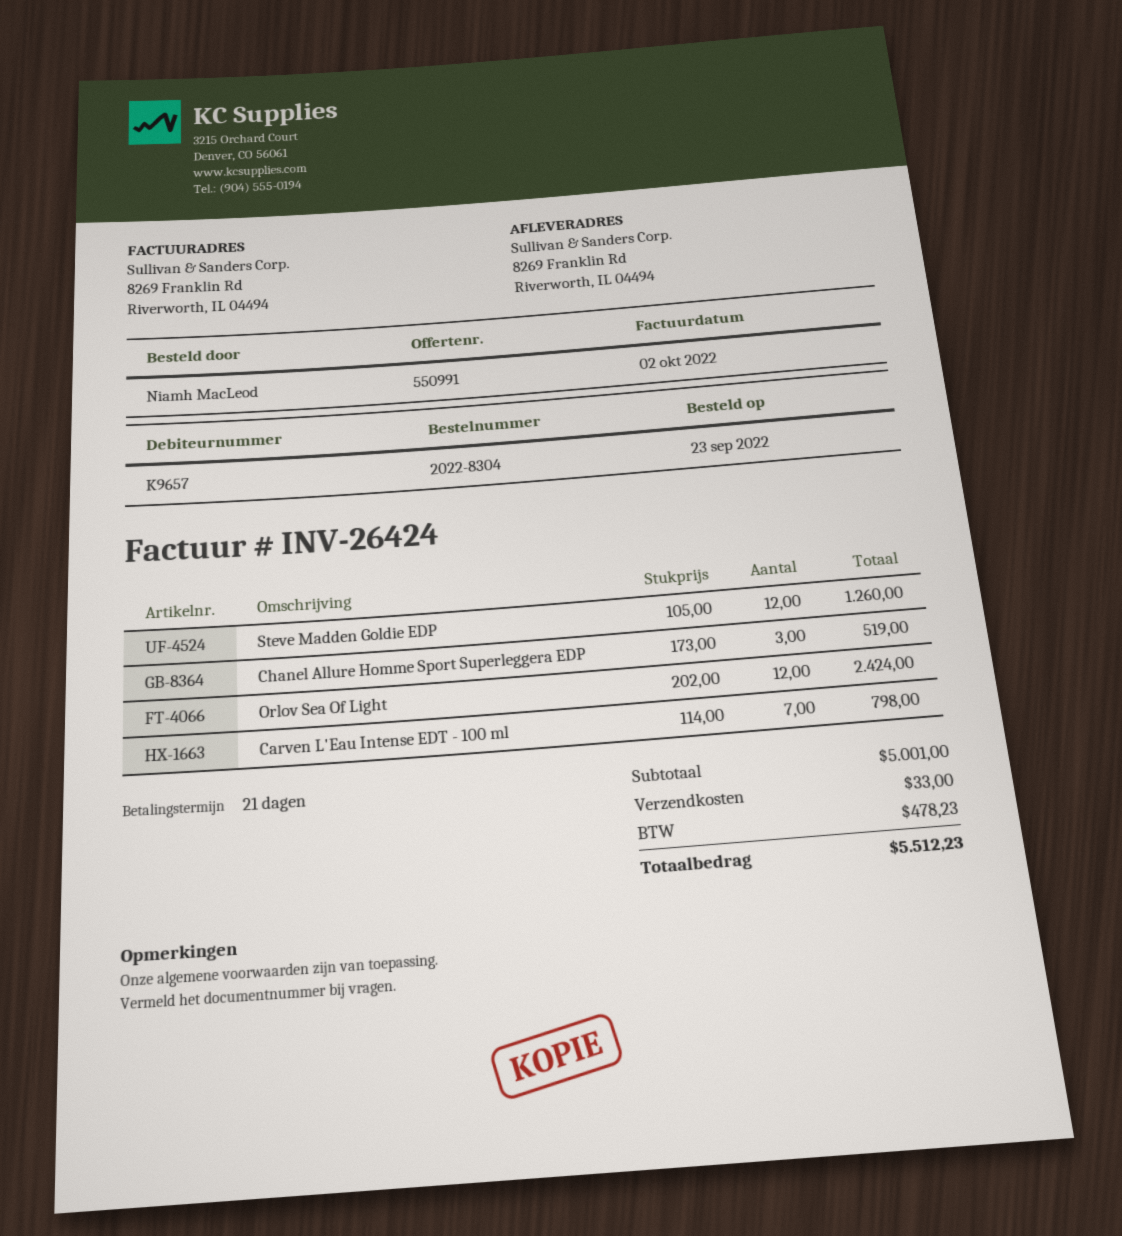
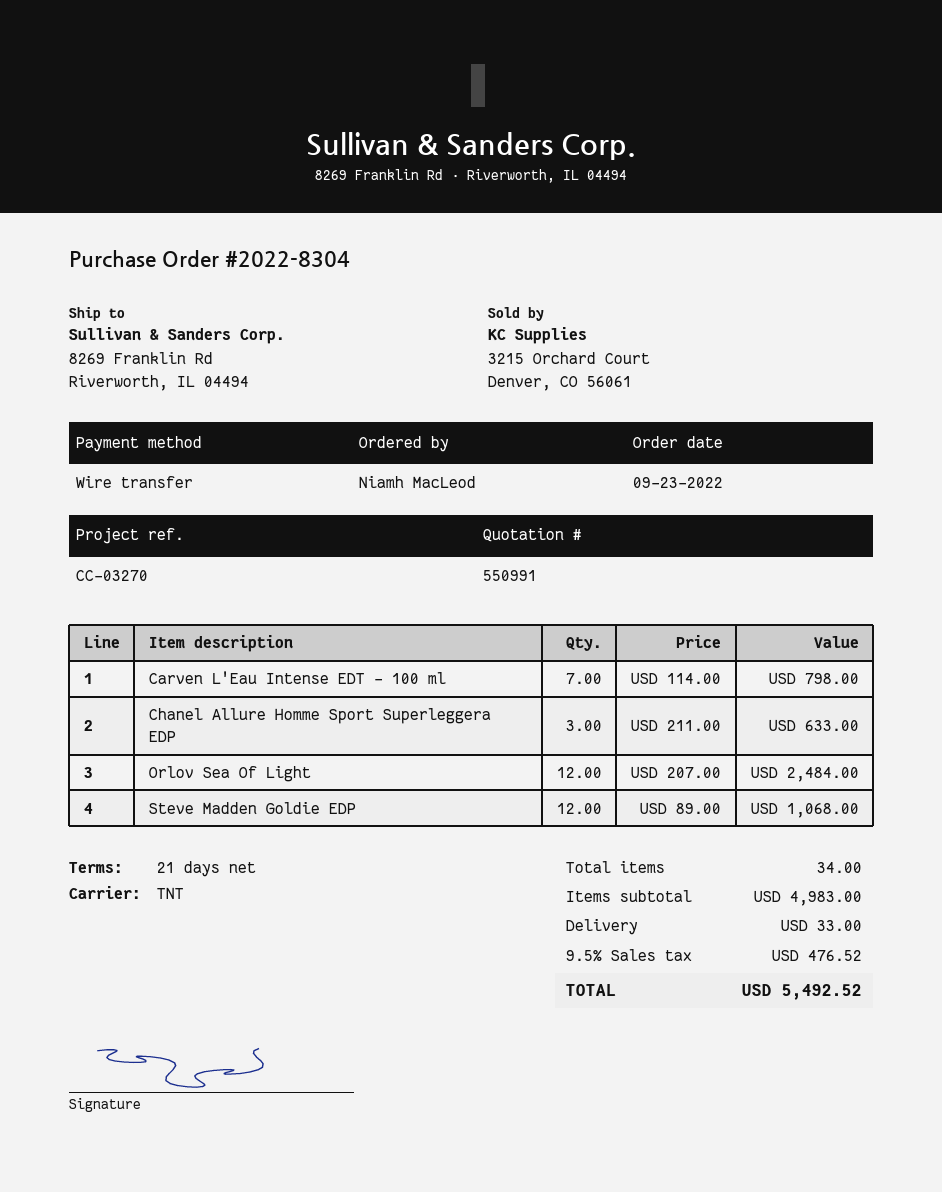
Steve Madden Goldie EDP: 12 x 105.00 = 1260.00 -> 12 x 89.00 = 1068.00
Chanel Allure Homme Sport Superleggera EDP: 3 x 173.00 = 519.00 -> 3 x 211.00 = 633.00
Orlov Sea Of Light: 12 x 202.00 = 2424.00 -> 12 x 207.00 = 2484.00
subtotal: 5001.00 -> 4983.00
tax: 478.23 -> 476.52
total: 5512.23 -> 5492.52

